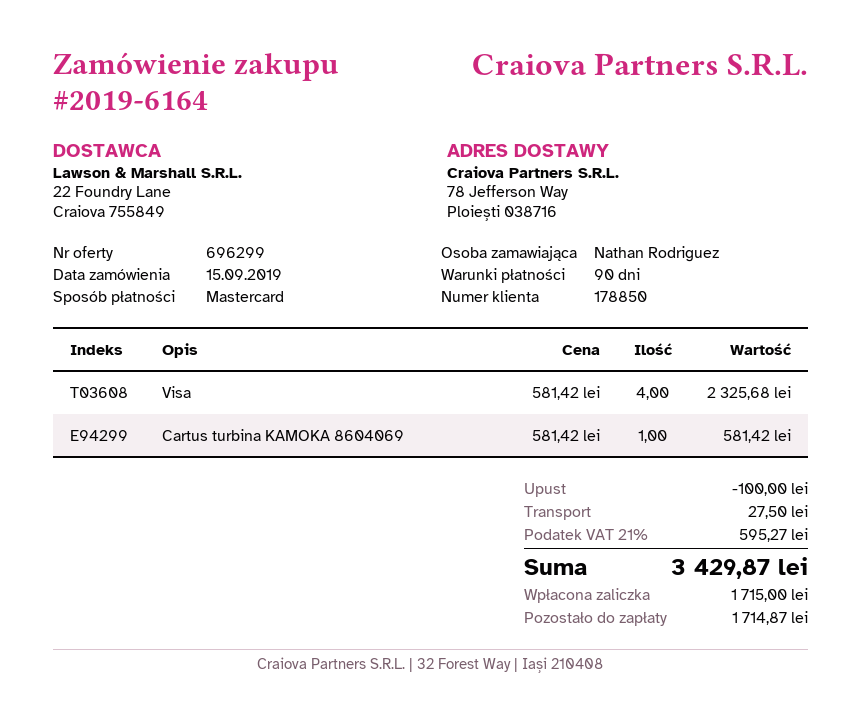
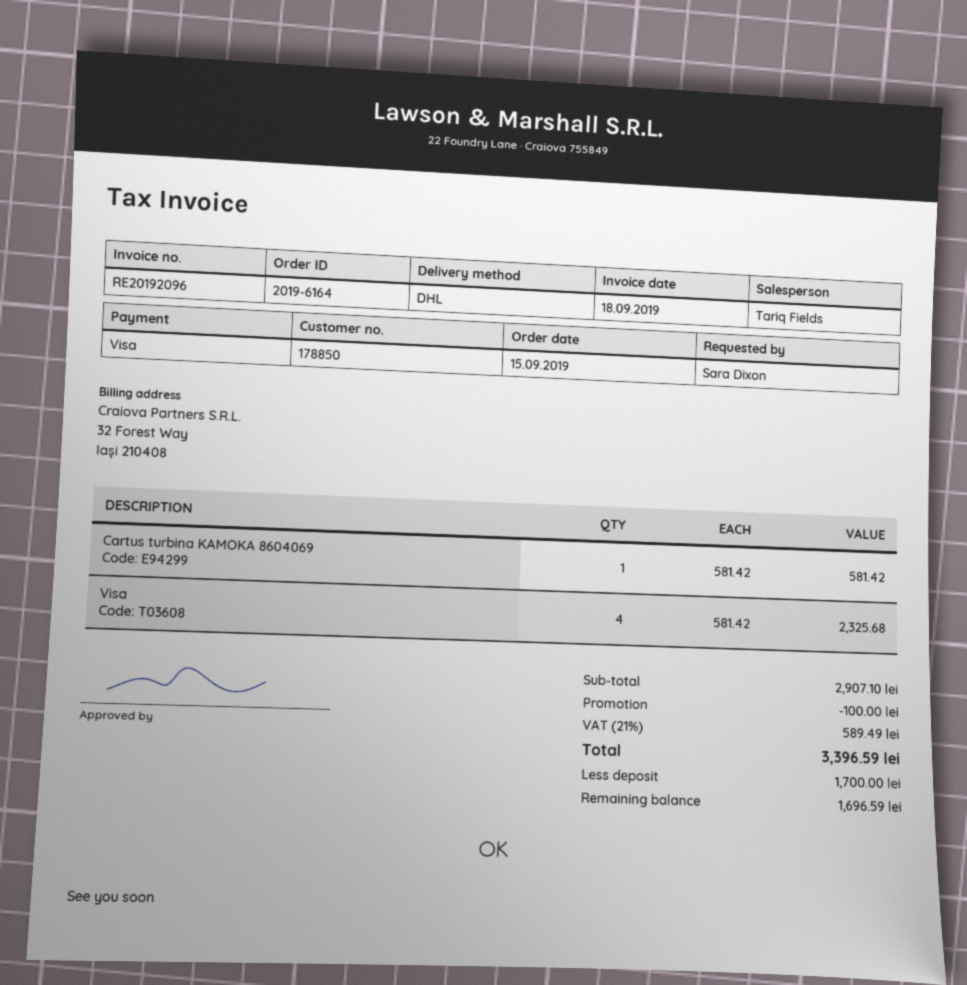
ordered by: Nathan Rodriguez -> Sara Dixon
payment method: Mastercard -> Visa
shipping: 27.50 -> none
tax: 21% = 595.27 -> 21% = 589.49
total: 3429.87 -> 3396.59
deposit: 1715.00 -> 1700.00
balance: 1714.87 -> 1696.59

